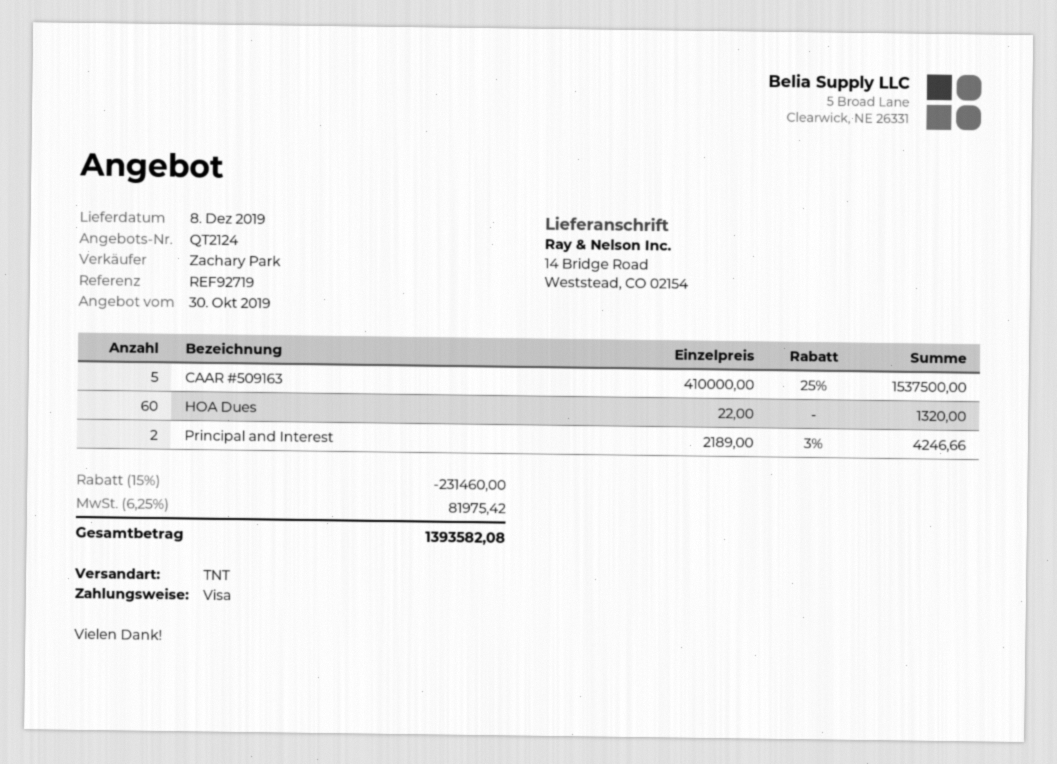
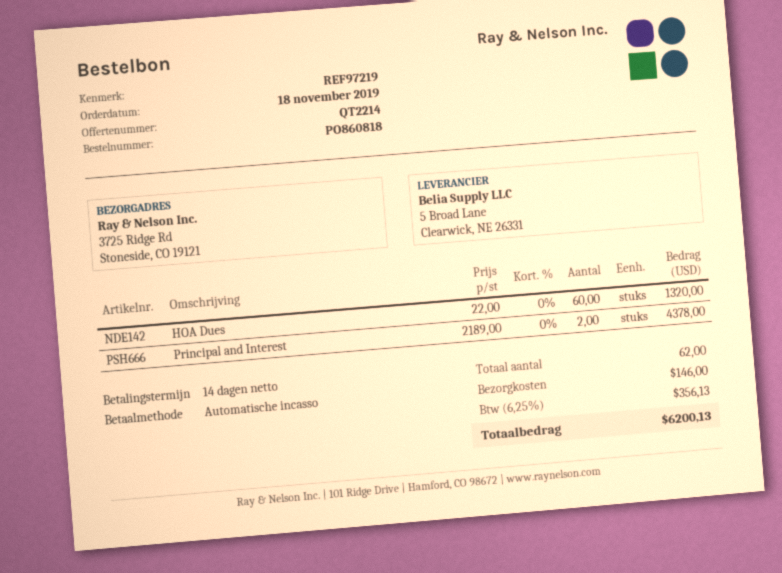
quote number: QT2124 -> QT2214
reference: REF92719 -> REF97219
payment method: Visa -> direct debit
ship to: 14 Bridge Road, Weststead, CO 02154 -> 3725 Ridge Rd, Stoneside, CO 19121
CAAR #509163: 5 x 410000.00 - 25% = 1537500.00 -> none
Principal and Interest: 2 x 2189.00 - 3% = 4246.66 -> 2 x 2189.00 = 4378.00
discount: 15% = 231460.00 -> none
shipping: none -> 146.00
tax: 6.25% = 81975.42 -> 6.25% = 356.13
total: 1393582.08 -> 6200.13

